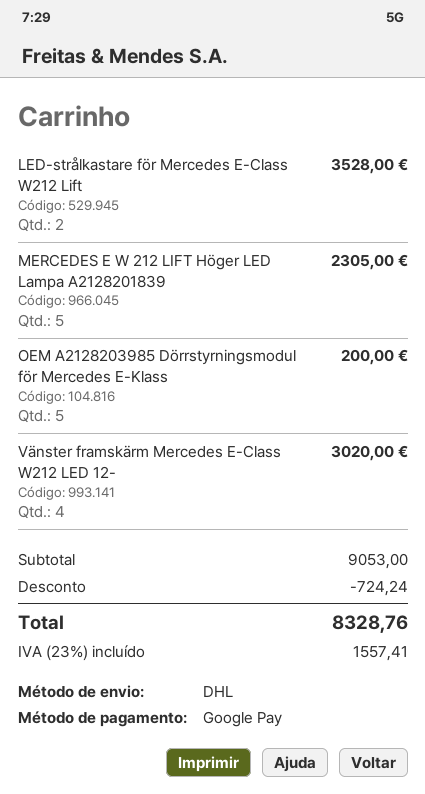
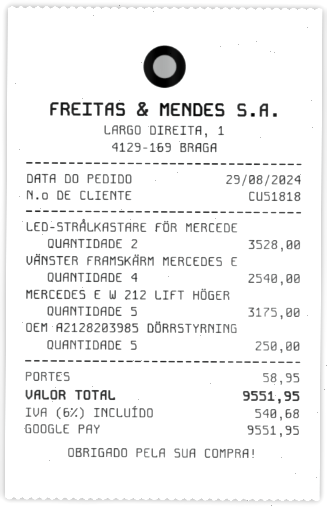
MERCEDES E W 212 LIFT Höger LED Lampa A2128201839: 5 for 2305.00 -> 5 for 3175.00
OEM A2128203985 Dörrstyrningsmodul för Mercedes E-Klass: 5 for 200.00 -> 5 for 250.00
Vänster framskärm Mercedes E-Class W212 LED 12-: 4 for 3020.00 -> 4 for 2540.00
discount: 724.24 -> none
shipping: none -> 58.95
tax: 23% = 1557.41 -> 6% = 540.68
total: 8328.76 -> 9551.95

